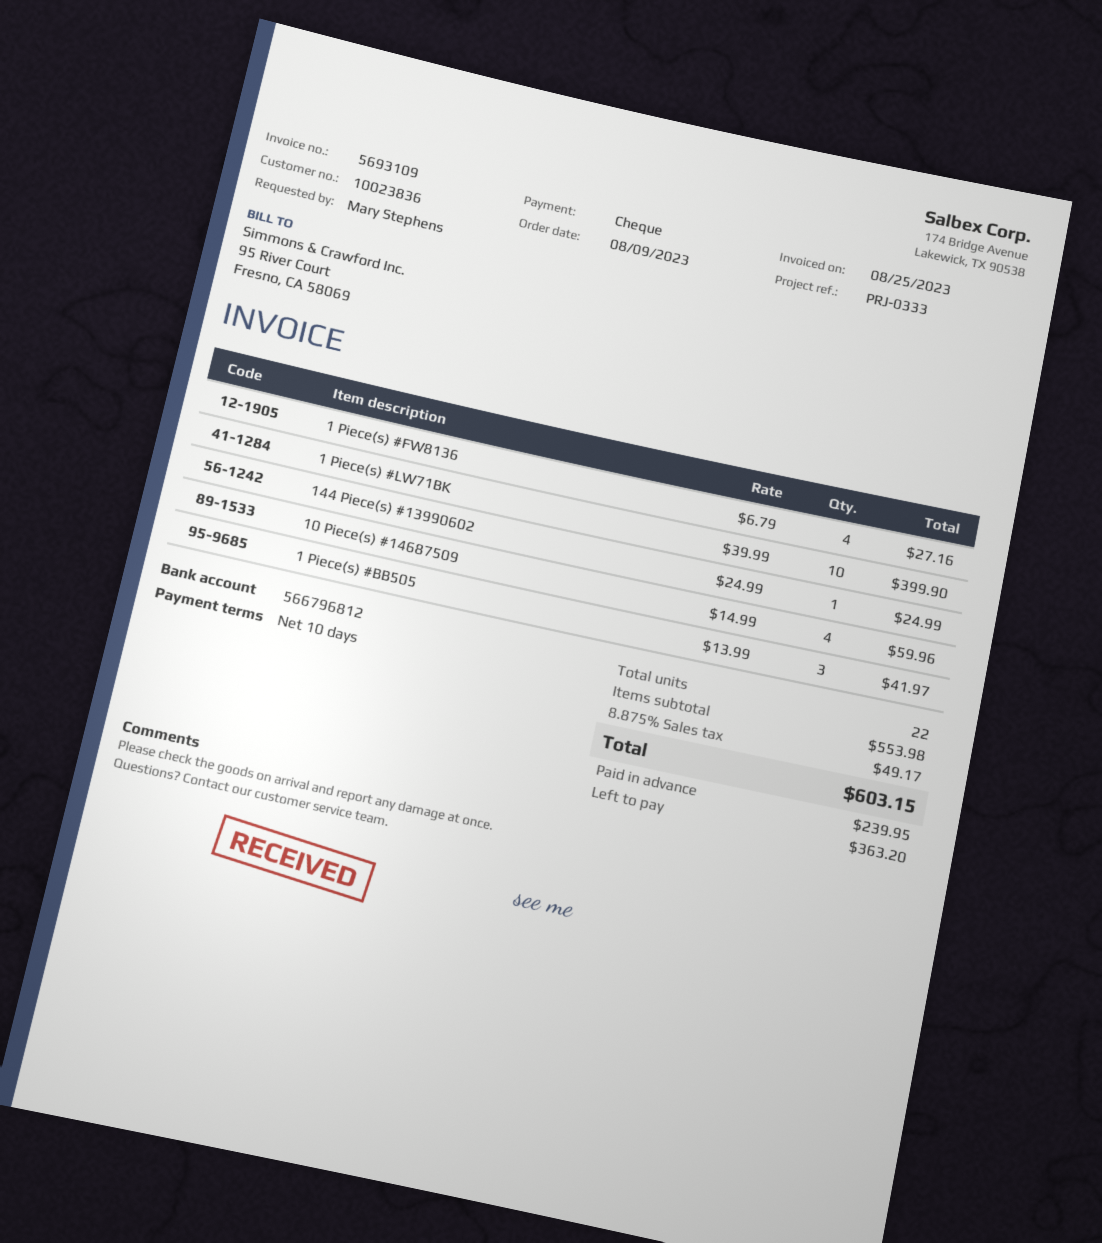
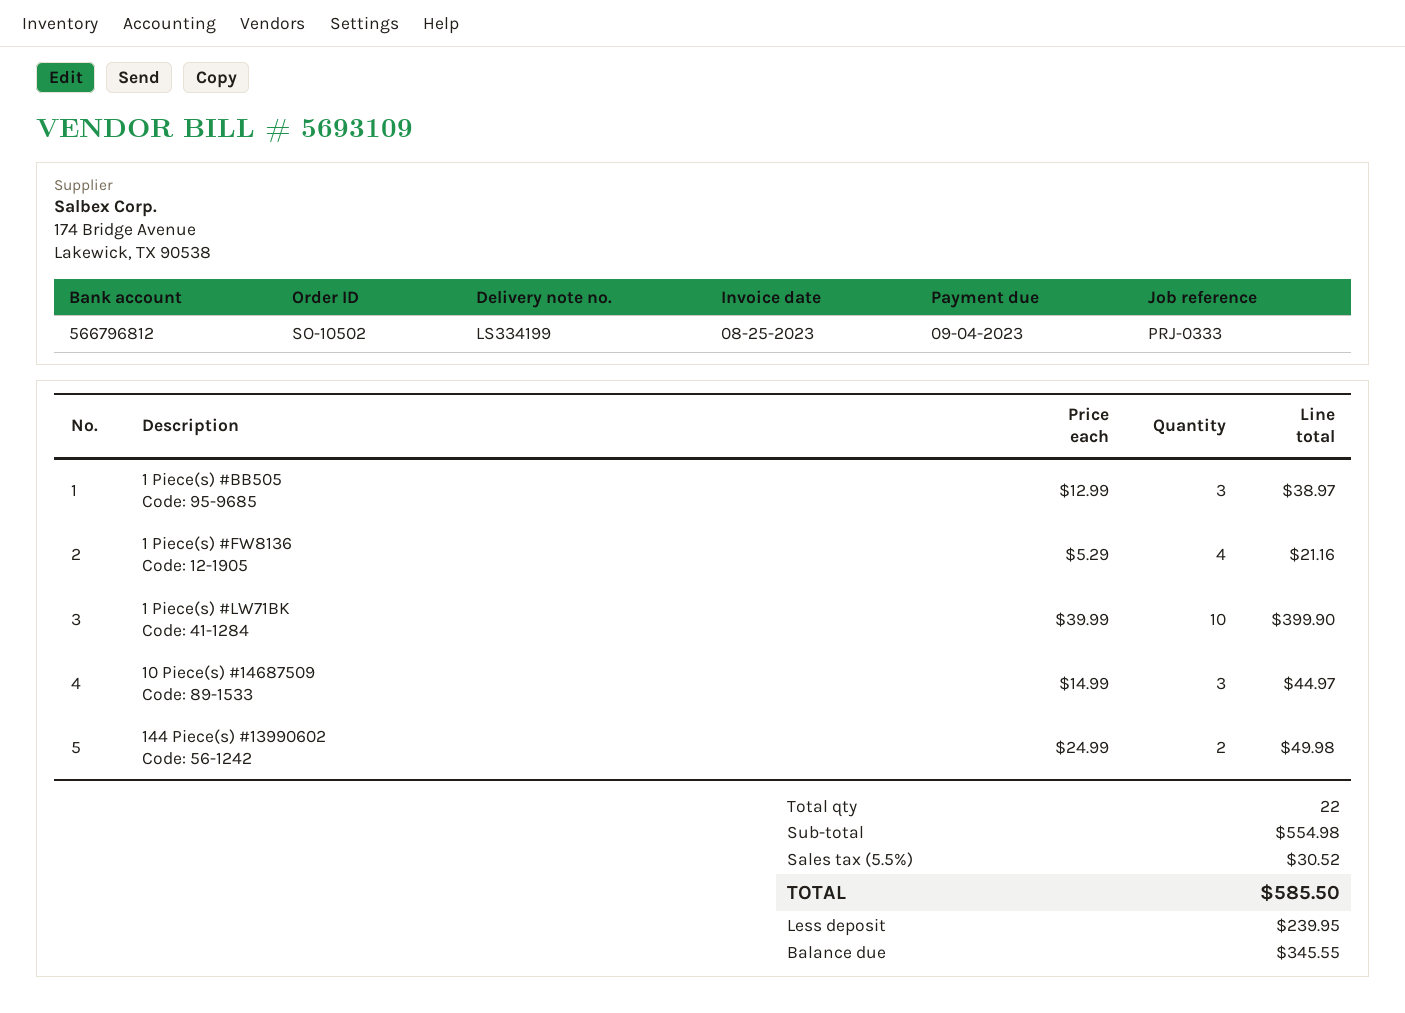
1 Piece(s) #FW8136: 4 x 6.79 = 27.16 -> 4 x 5.29 = 21.16
144 Piece(s) #13990602: 1 x 24.99 = 24.99 -> 2 x 24.99 = 49.98
10 Piece(s) #14687509: 4 x 14.99 = 59.96 -> 3 x 14.99 = 44.97
1 Piece(s) #BB505: 3 x 13.99 = 41.97 -> 3 x 12.99 = 38.97
subtotal: 553.98 -> 554.98
tax: 8.875% = 49.17 -> 5.5% = 30.52
total: 603.15 -> 585.50
balance: 363.20 -> 345.55

